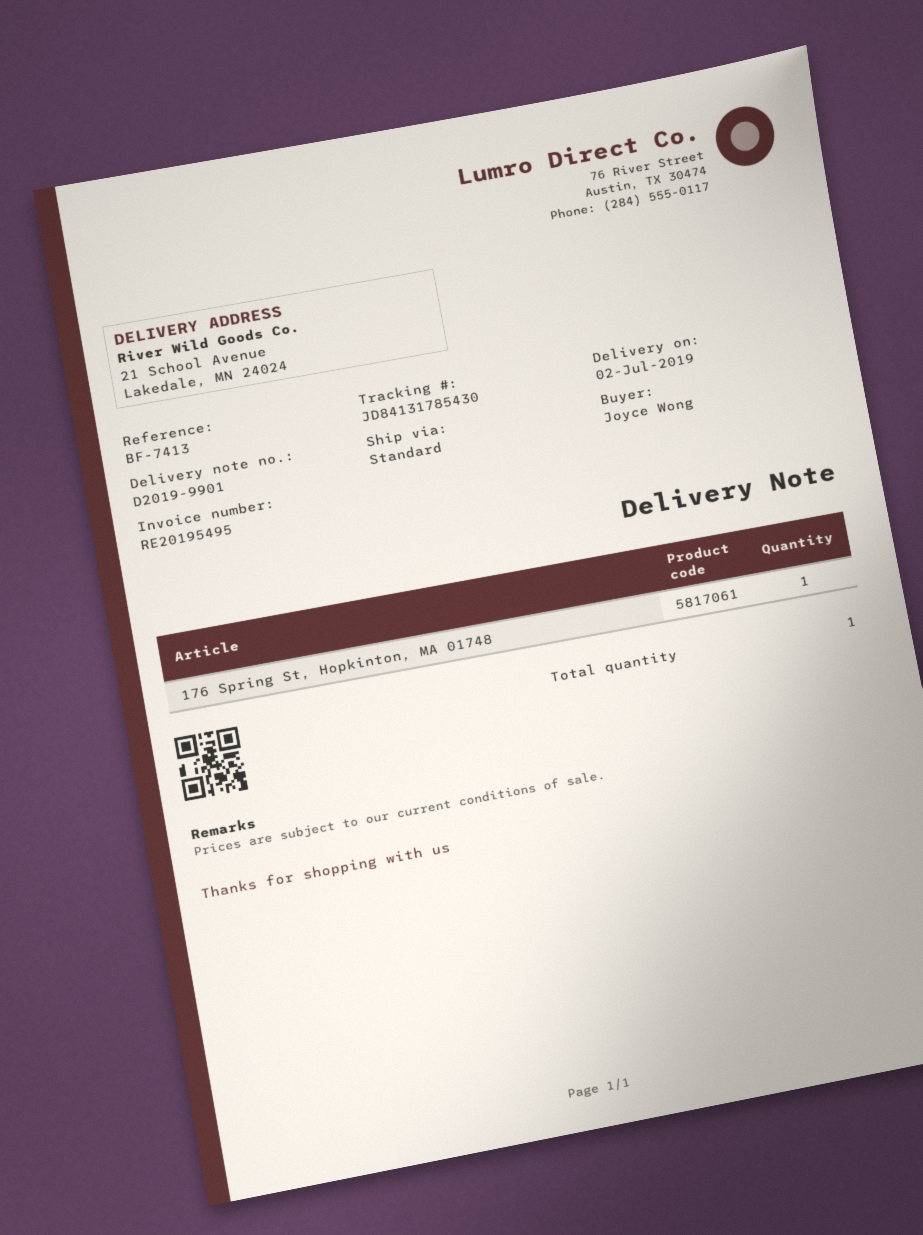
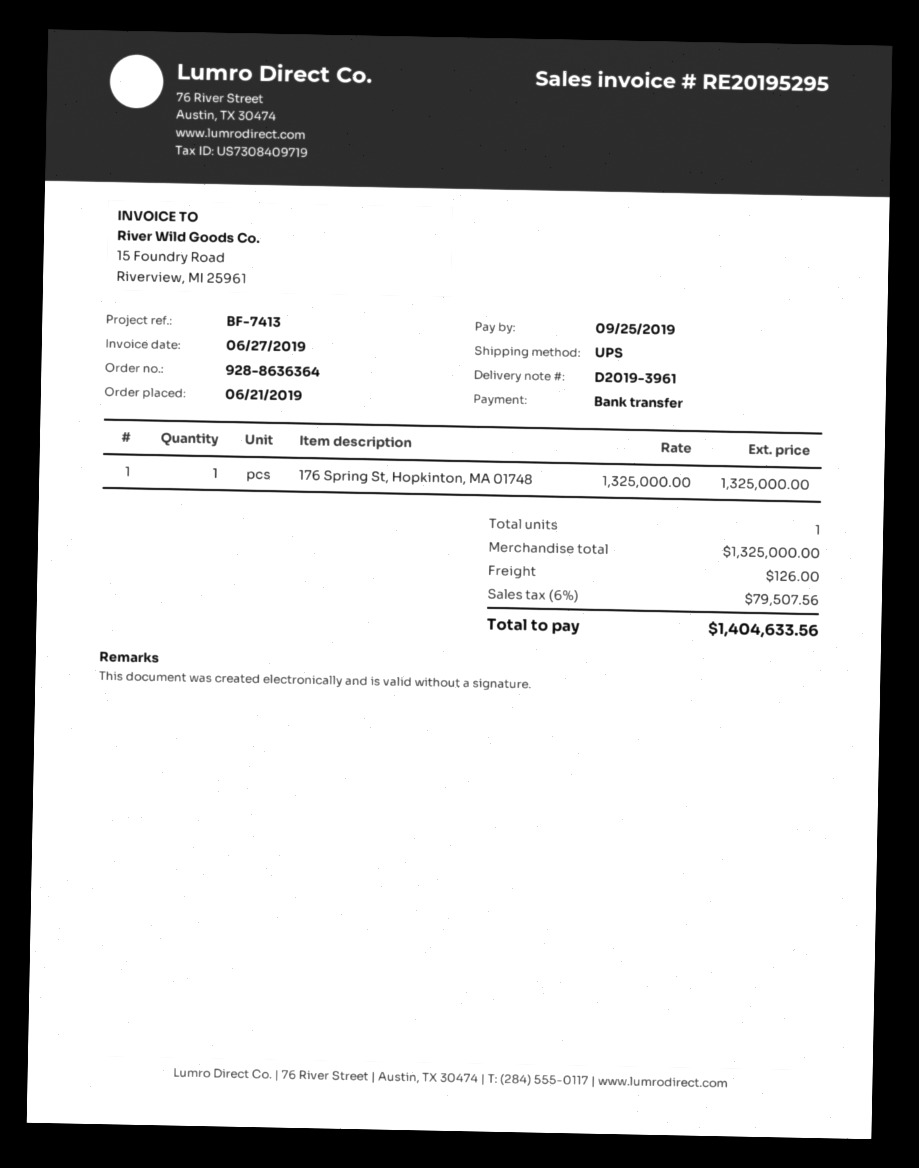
delivery note number: D2019-9901 -> D2019-3961
invoice number: RE20195495 -> RE20195295
shipping method: standard -> UPS

